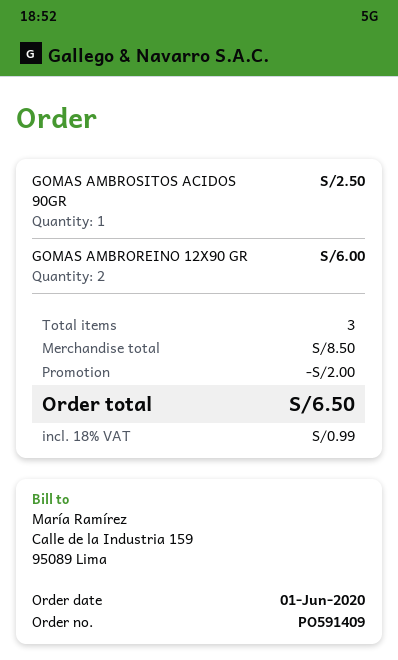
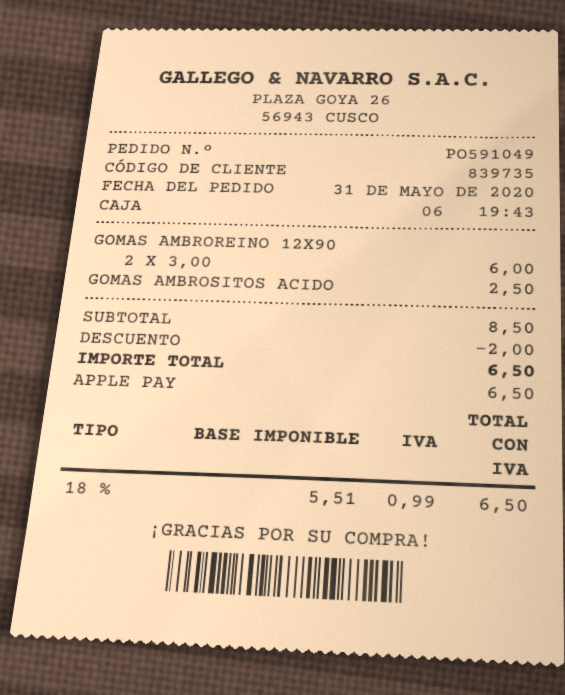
order number: PO591409 -> PO591049
order date: 2020-06-01 -> 2020-05-31

